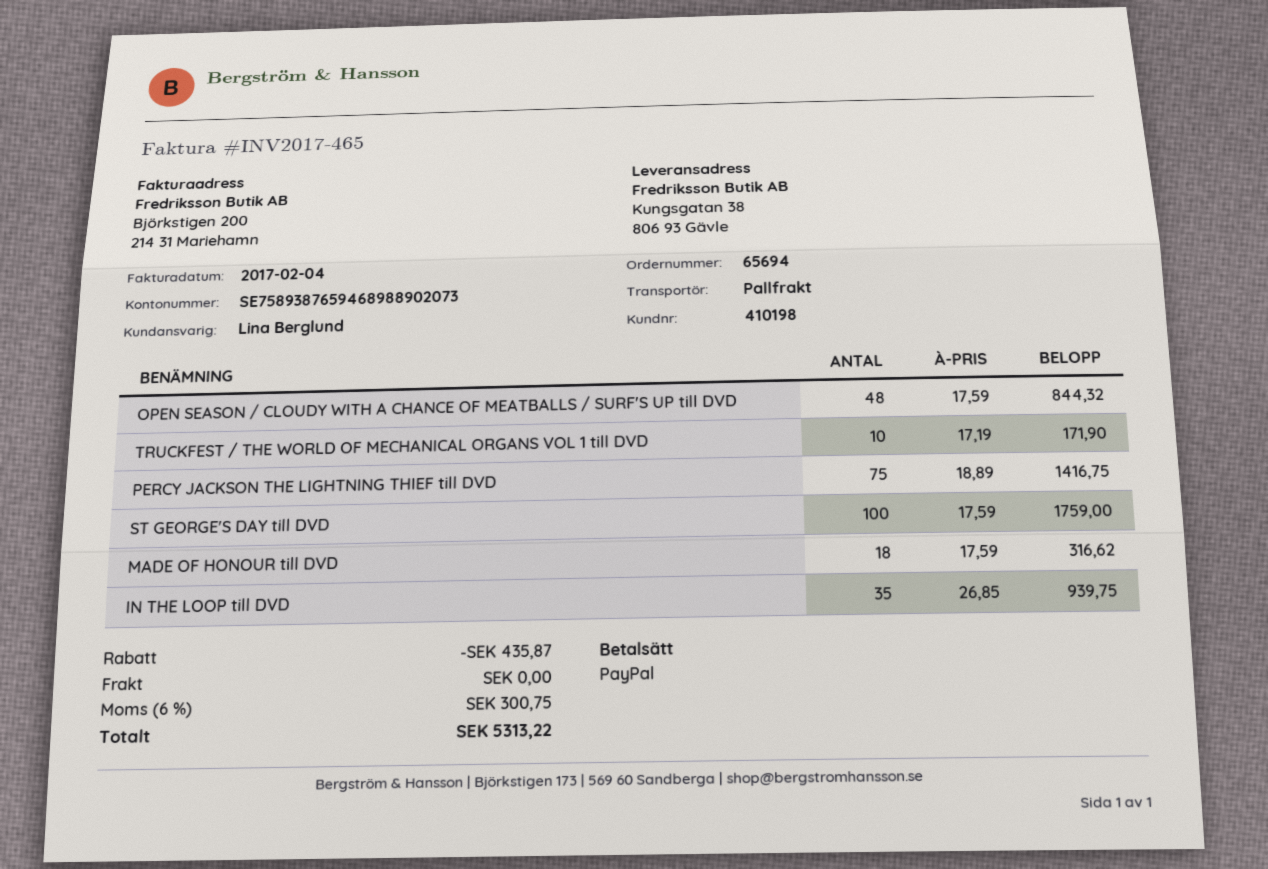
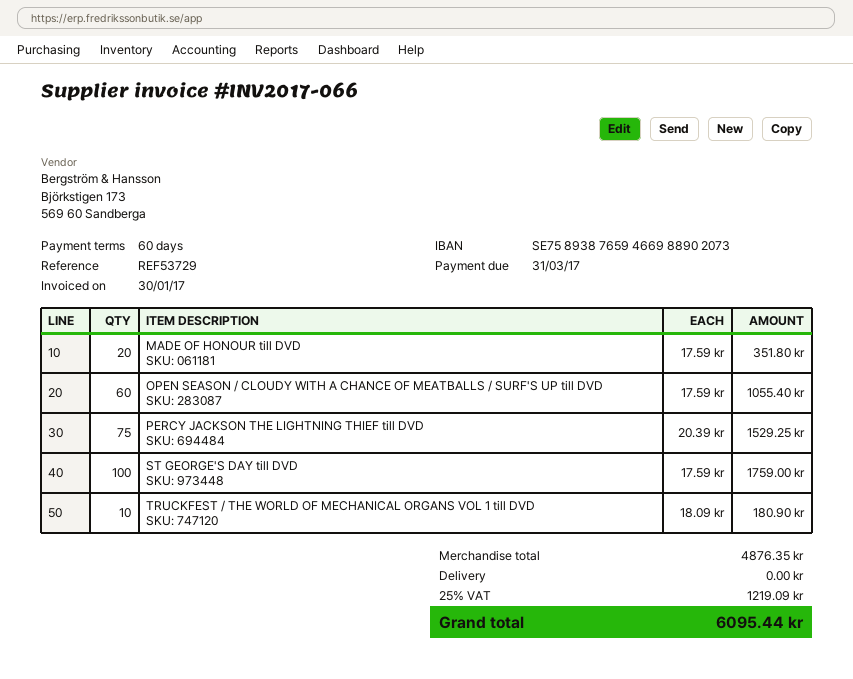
invoice number: INV2017-465 -> INV2017-066
invoice date: 2017-02-04 -> 2017-01-30
bank account: SE7589387659468988902073 -> SE7589387659466988902073
OPEN SEASON / CLOUDY WITH A CHANCE OF MEATBALLS / SURF'S UP till DVD: 48 x 17.59 = 844.32 -> 60 x 17.59 = 1055.40
TRUCKFEST / THE WORLD OF MECHANICAL ORGANS VOL 1 till DVD: 10 x 17.19 = 171.90 -> 10 x 18.09 = 180.90
PERCY JACKSON THE LIGHTNING THIEF till DVD: 75 x 18.89 = 1416.75 -> 75 x 20.39 = 1529.25
MADE OF HONOUR till DVD: 18 x 17.59 = 316.62 -> 20 x 17.59 = 351.80
IN THE LOOP till DVD: 35 x 26.85 = 939.75 -> none
discount: 435.87 -> none
tax: 6% = 300.75 -> 25% = 1219.09
total: 5313.22 -> 6095.44

